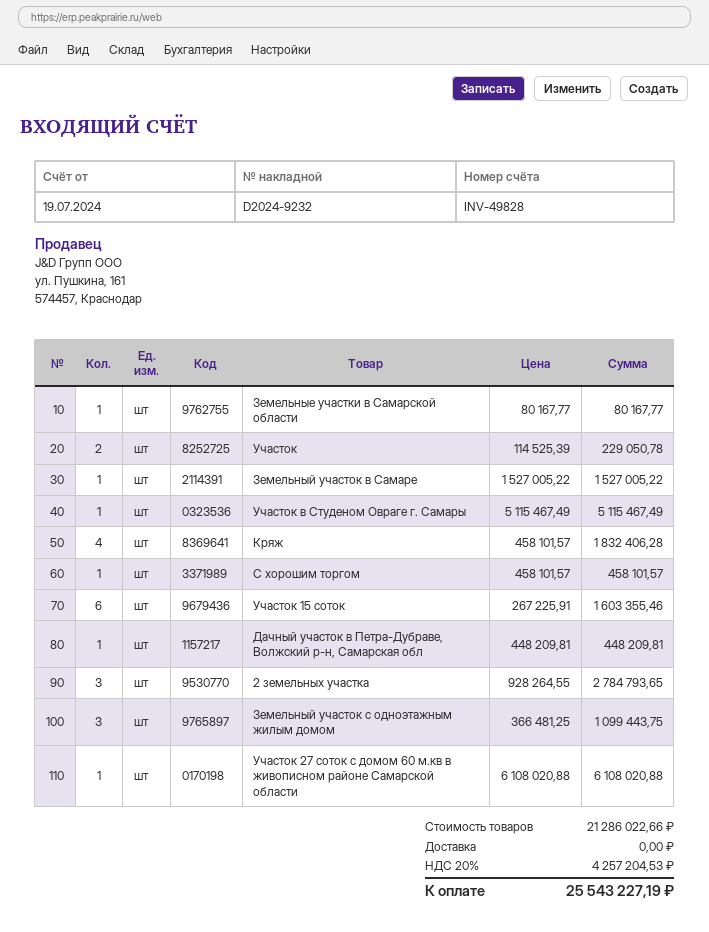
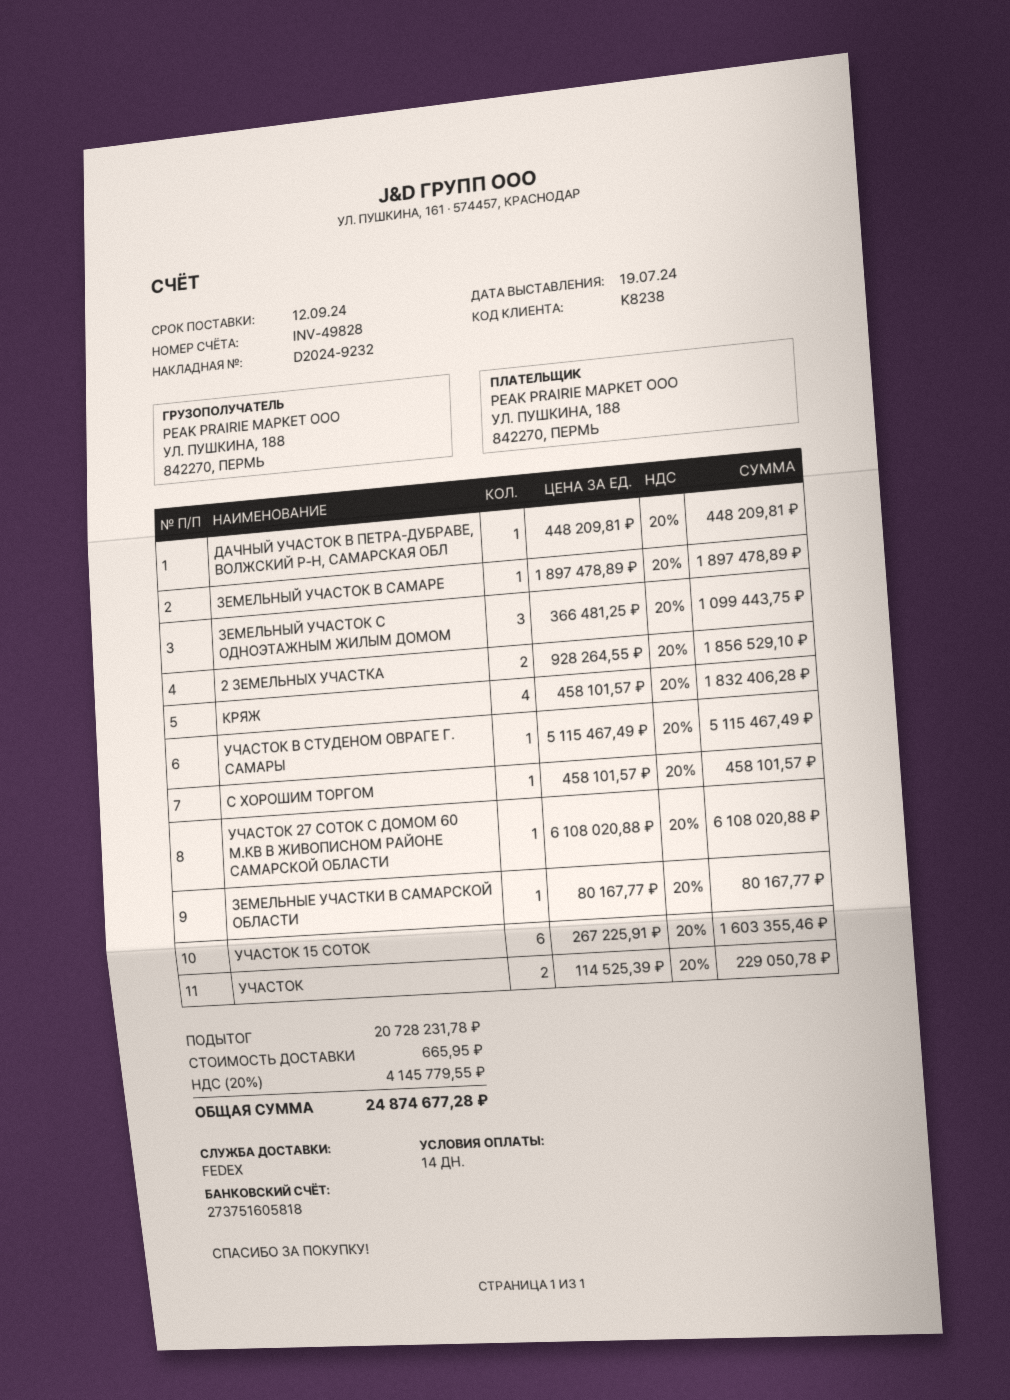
Земельный участок в Самаре: 1 x 1527005.22 = 1527005.22 -> 1 x 1897478.89 = 1897478.89
2 земельных участка: 3 x 928264.55 = 2784793.65 -> 2 x 928264.55 = 1856529.10
subtotal: 21286022.66 -> 20728231.78
shipping: 0.00 -> 665.95
tax: 20% = 4257204.53 -> 20% = 4145779.55
total: 25543227.19 -> 24874677.28

